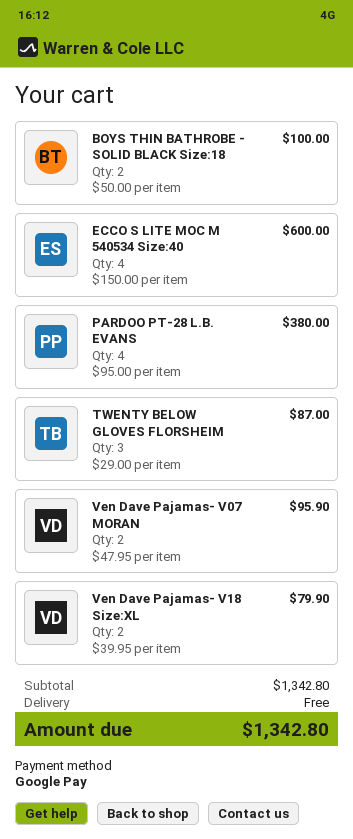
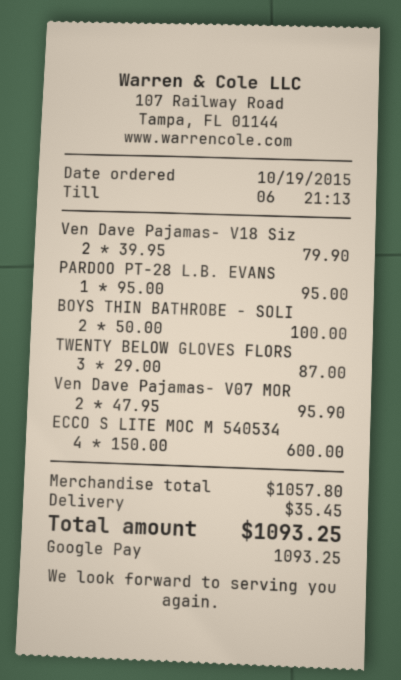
PARDOO PT-28 L.B. EVANS: 4 x 95.00 = 380.00 -> 1 x 95.00 = 95.00
subtotal: 1342.80 -> 1057.80
shipping: 0.00 -> 35.45
total: 1342.80 -> 1093.25

